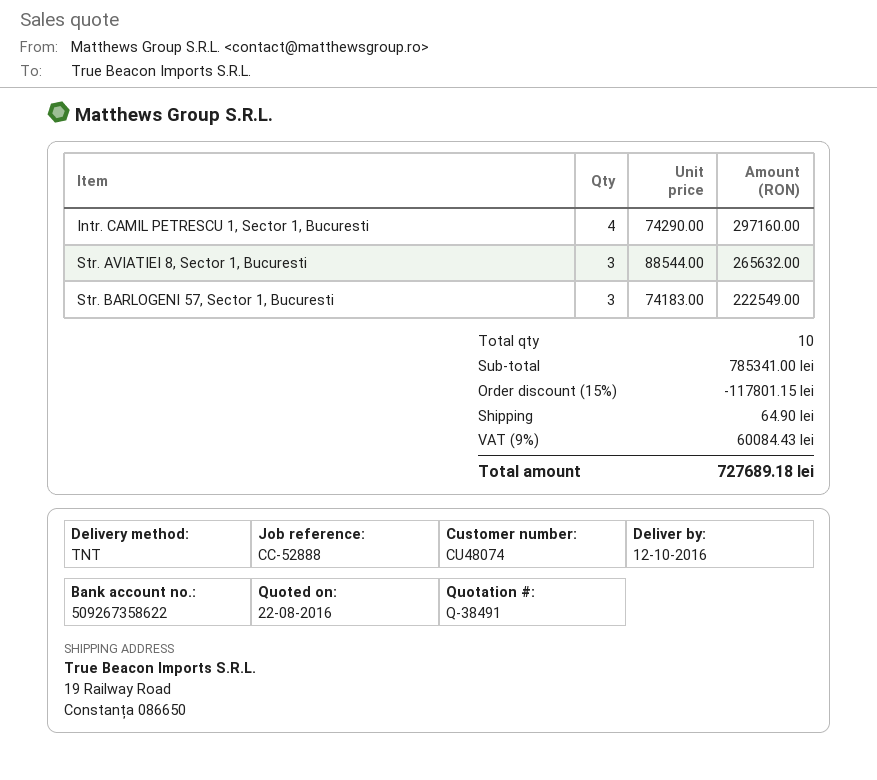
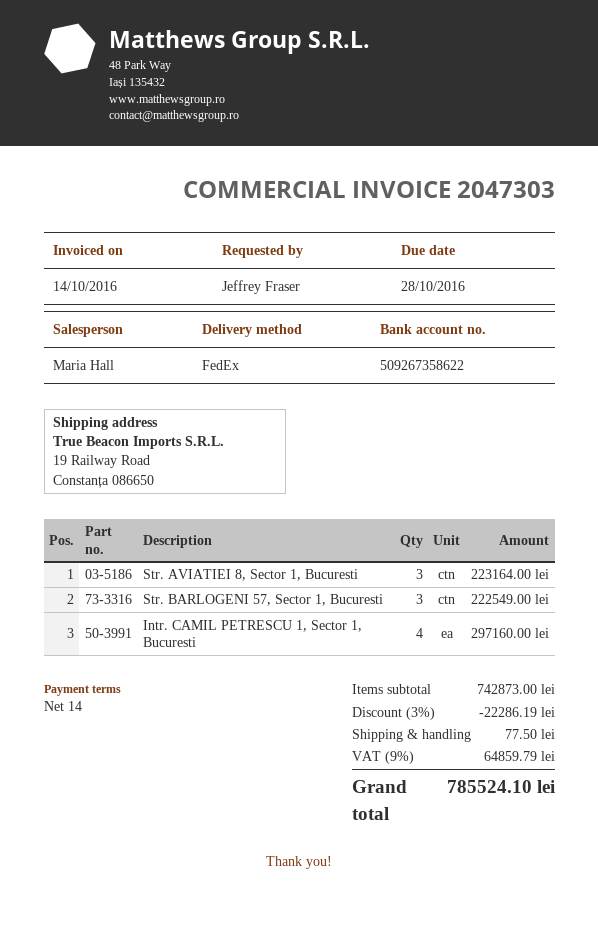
shipping method: TNT -> FedEx
Str. AVIATIEI 8, Sector 1, Bucuresti: 3 for 265632.00 -> 3 for 223164.00
subtotal: 785341.00 -> 742873.00
discount: 15% = 117801.15 -> 3% = 22286.19
shipping: 64.90 -> 77.50
tax: 9% = 60084.43 -> 9% = 64859.79
total: 727689.18 -> 785524.10

